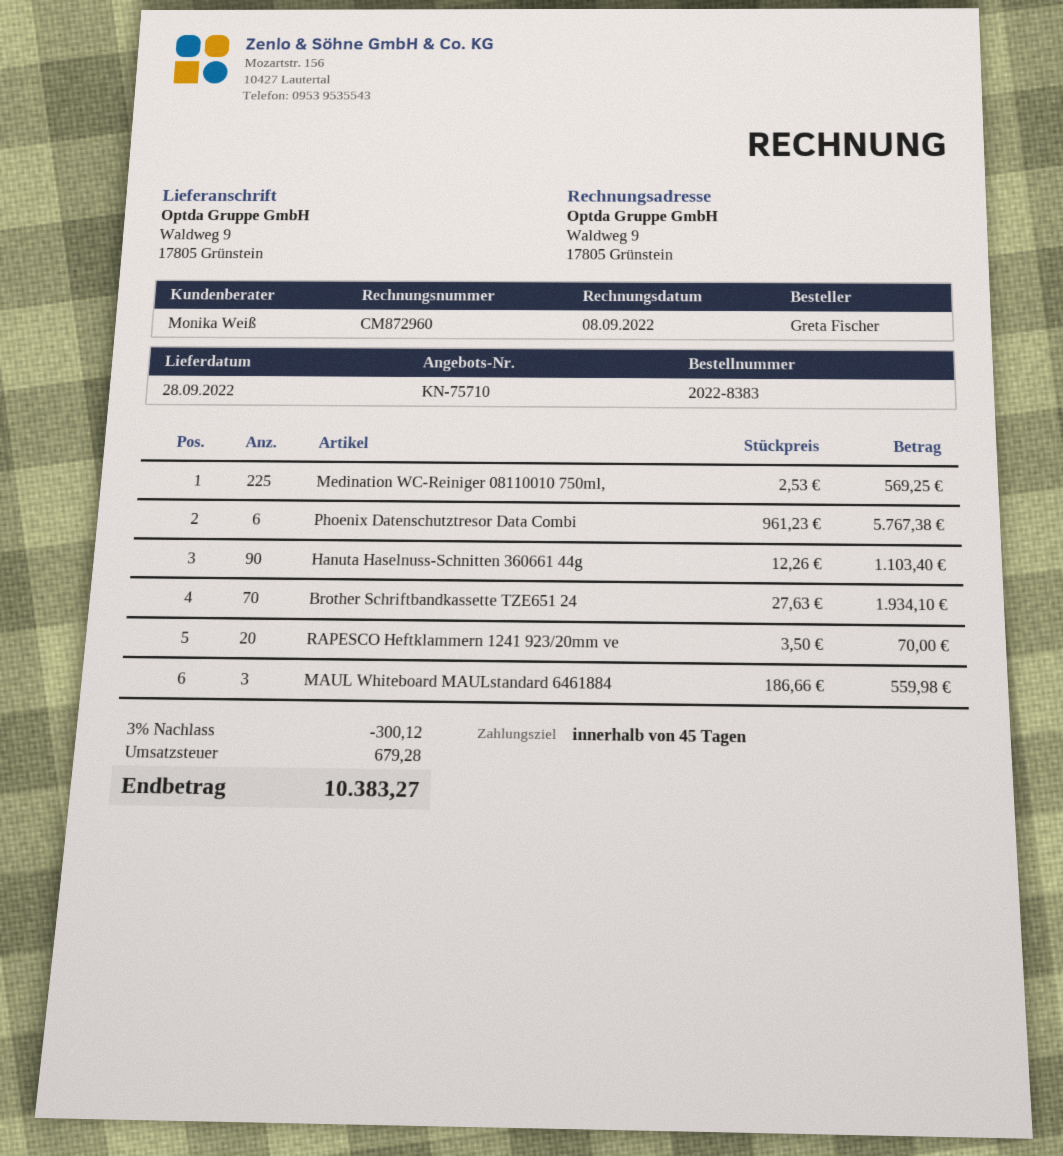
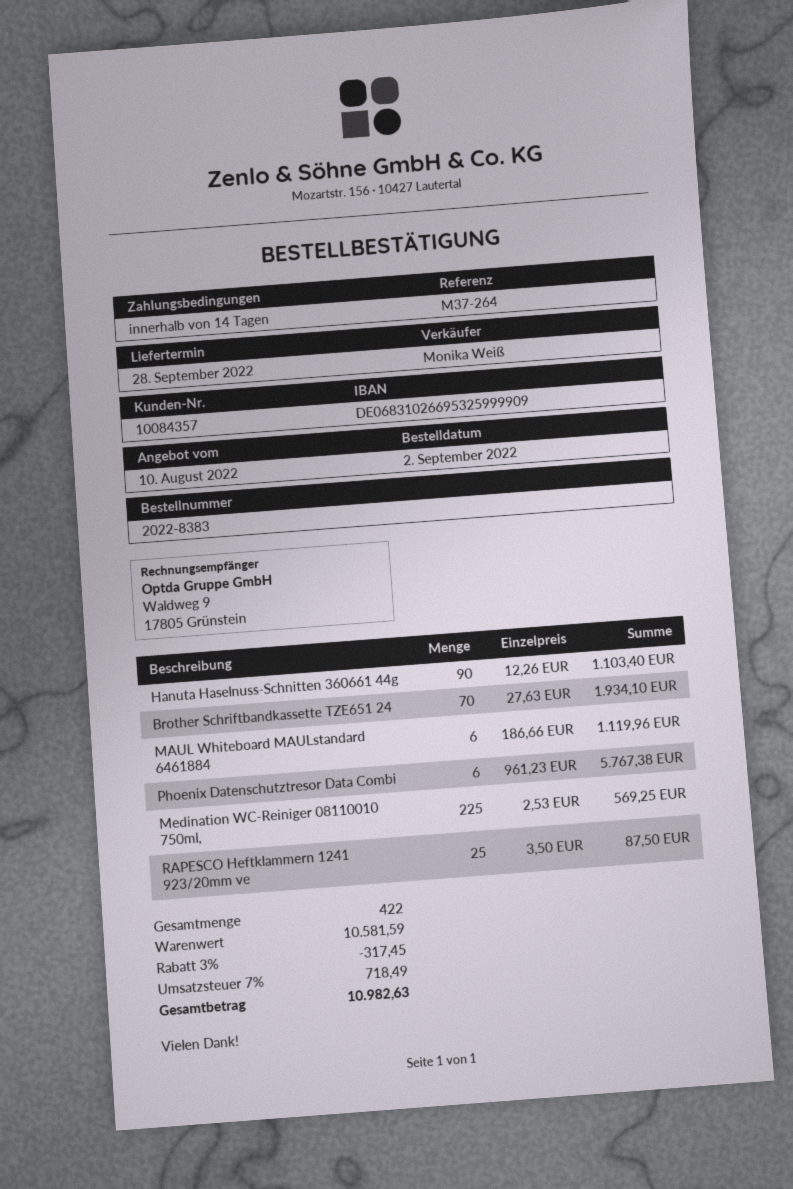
payment terms: 45 days -> 14 days
RAPESCO Heftklammern 1241 923/20mm ve: 20 x 3.50 = 70.00 -> 25 x 3.50 = 87.50
MAUL Whiteboard MAULstandard 6461884: 3 x 186.66 = 559.98 -> 6 x 186.66 = 1119.96
discount: 3% = 300.12 -> 3% = 317.45
tax: 679.28 -> 718.49
total: 10383.27 -> 10982.63

